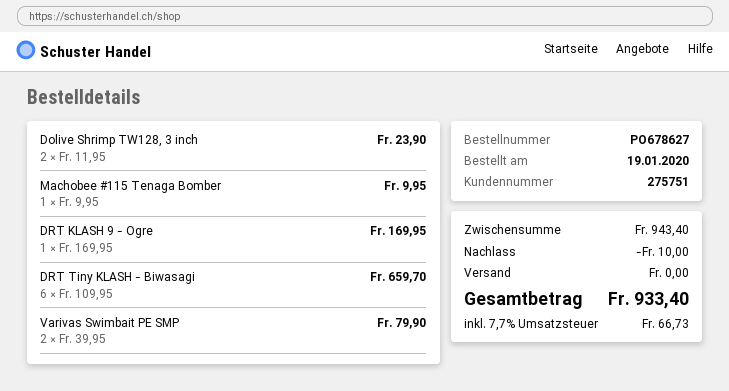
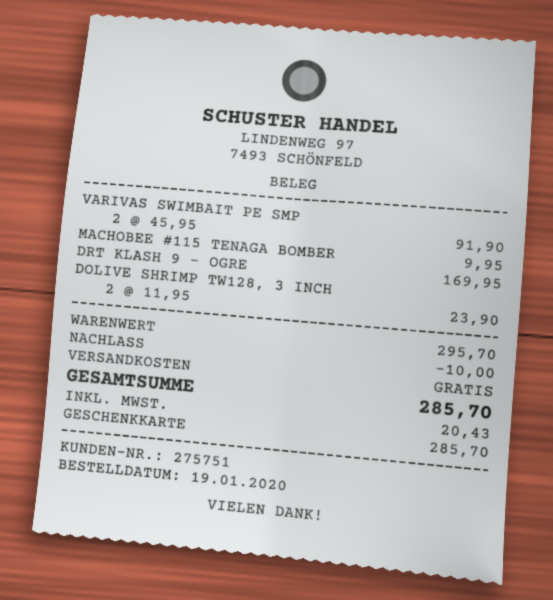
DRT Tiny KLASH - Biwasagi: 6 x 109.95 = 659.70 -> none
Varivas Swimbait PE SMP: 2 x 39.95 = 79.90 -> 2 x 45.95 = 91.90
subtotal: 943.40 -> 295.70
tax: 66.73 -> 20.43
total: 933.40 -> 285.70

